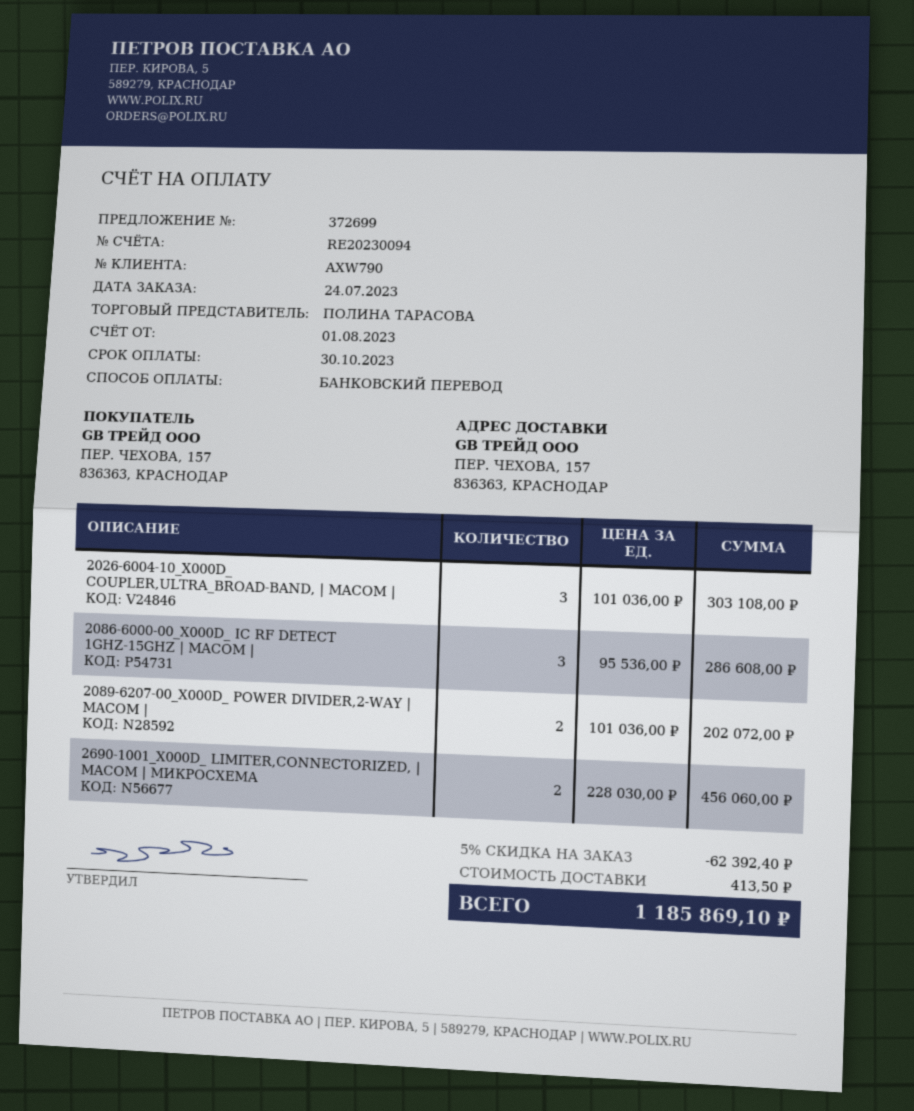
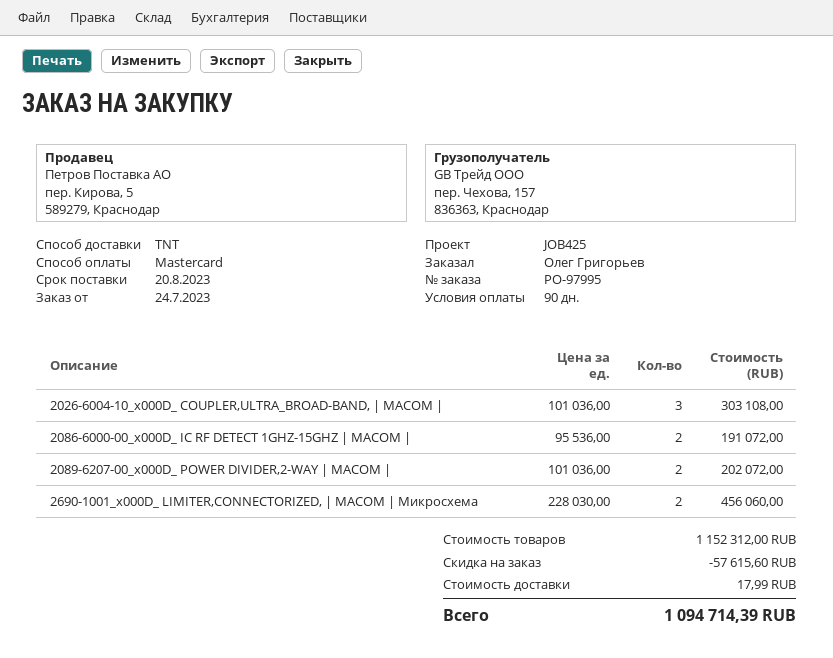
payment method: bank transfer -> Mastercard
2086-6000-00_X000D_ IC RF DETECT 1GHZ-15GHZ | MACOM |: 3 x 95536.00 = 286608.00 -> 2 x 95536.00 = 191072.00
discount: 62392.40 -> 57615.60
shipping: 413.50 -> 17.99
total: 1185869.10 -> 1094714.39

